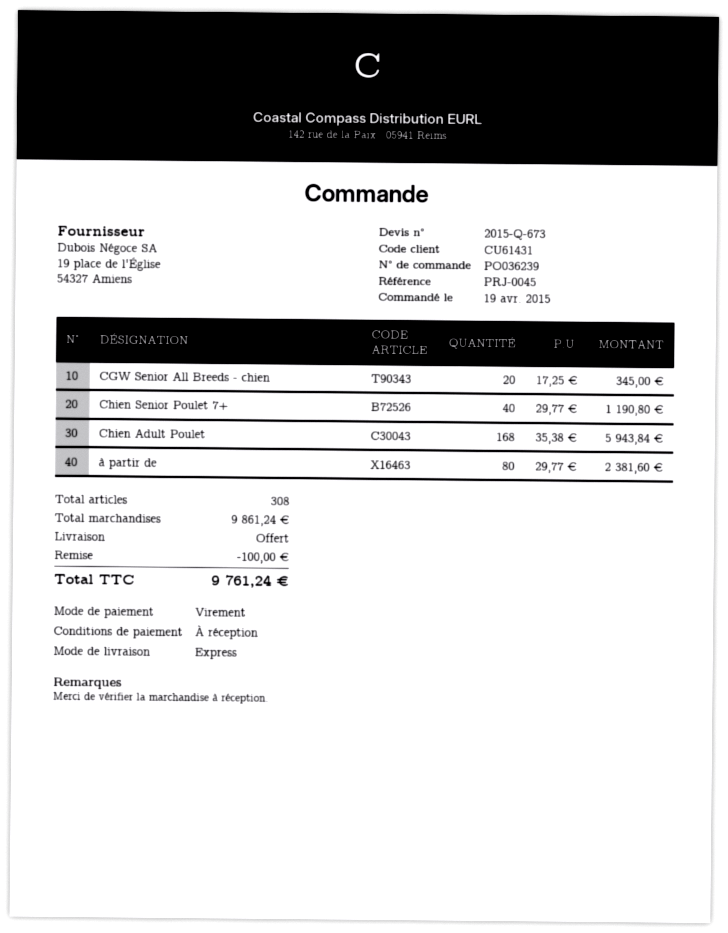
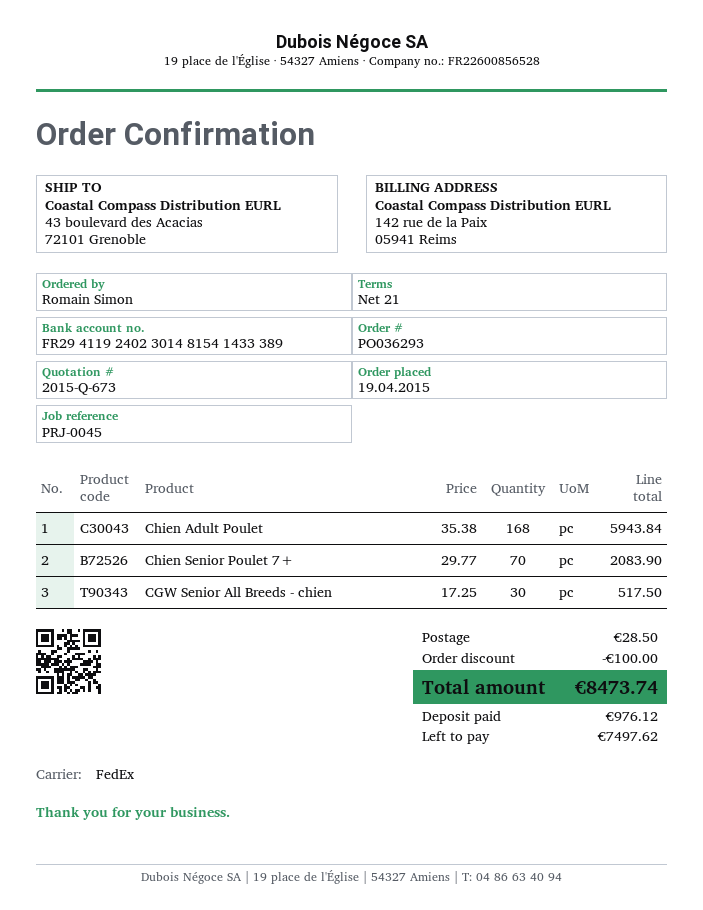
order number: PO036239 -> PO036293
payment terms: on receipt -> 21 days
shipping method: express -> FedEx
CGW Senior All Breeds - chien: 20 x 17.25 = 345.00 -> 30 x 17.25 = 517.50
Chien Senior Poulet 7+: 40 x 29.77 = 1190.80 -> 70 x 29.77 = 2083.90
à partir de: 80 x 29.77 = 2381.60 -> none
shipping: 0.00 -> 28.50
total: 9761.24 -> 8473.74

